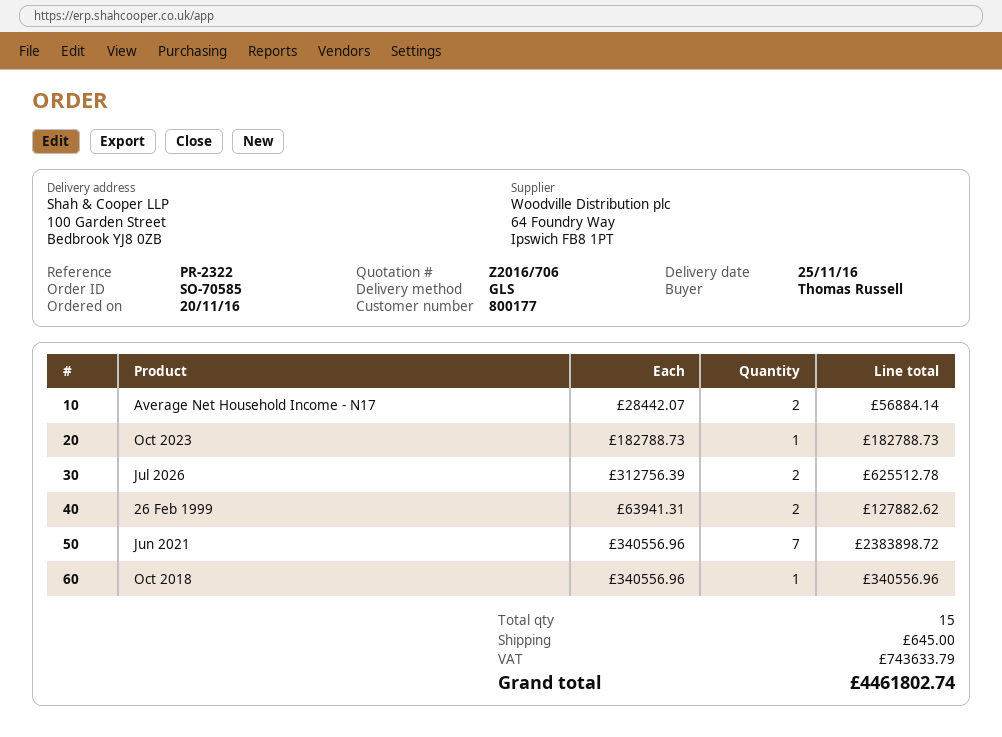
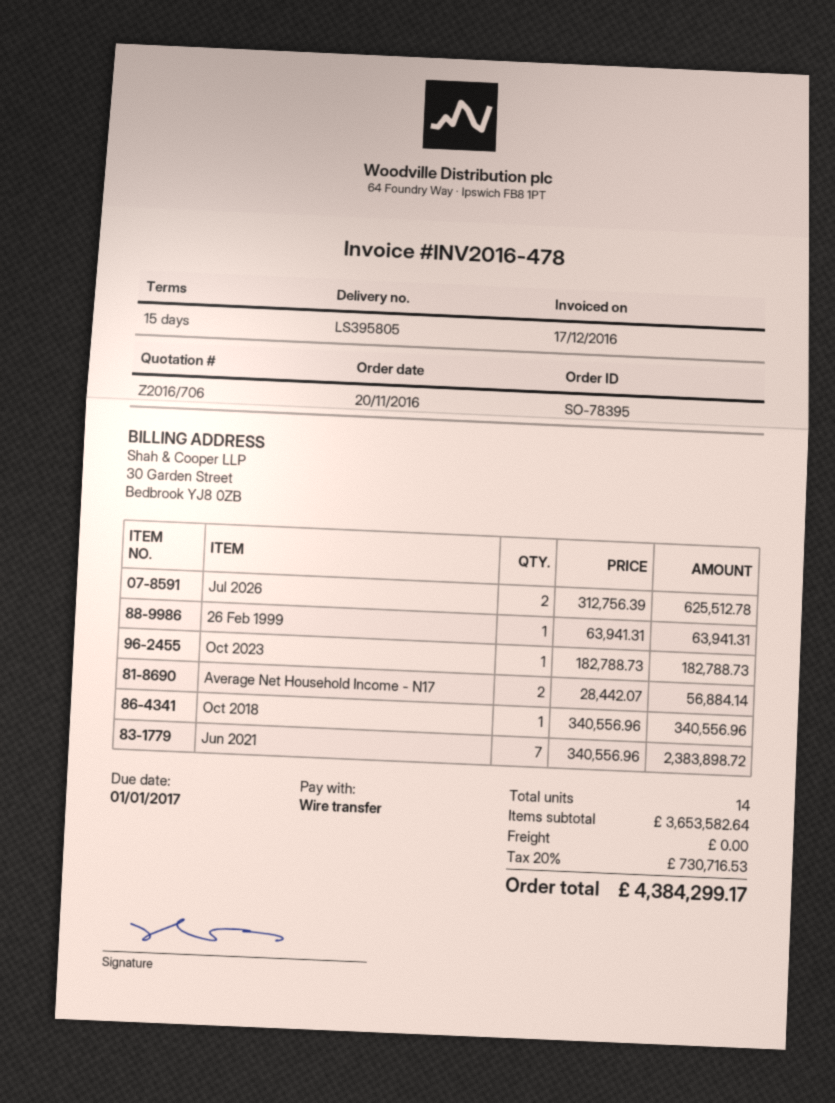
order number: SO-70585 -> SO-78395
26 Feb 1999: 2 x 63941.31 = 127882.62 -> 1 x 63941.31 = 63941.31
total quantity: 15 -> 14
shipping: 645.00 -> 0.00
tax: 743633.79 -> 730716.53
total: 4461802.74 -> 4384299.17

